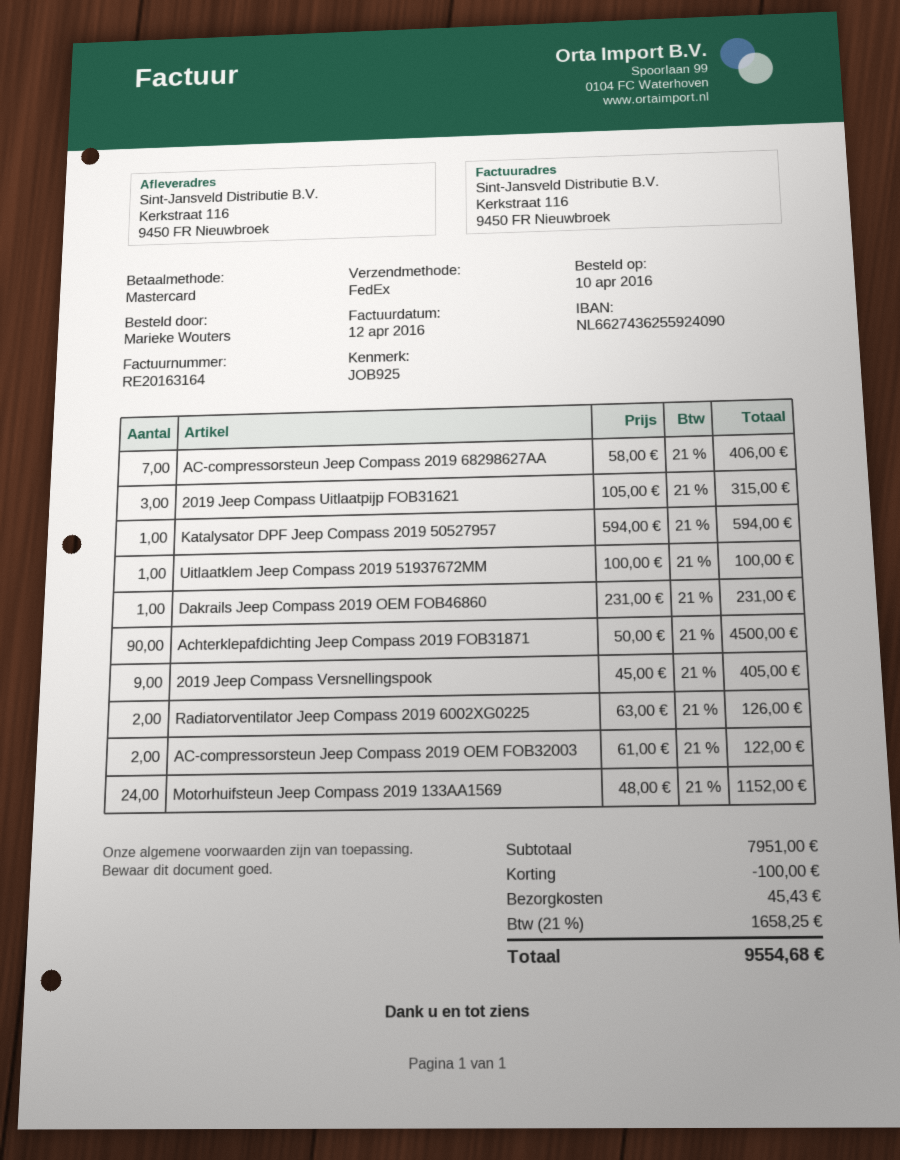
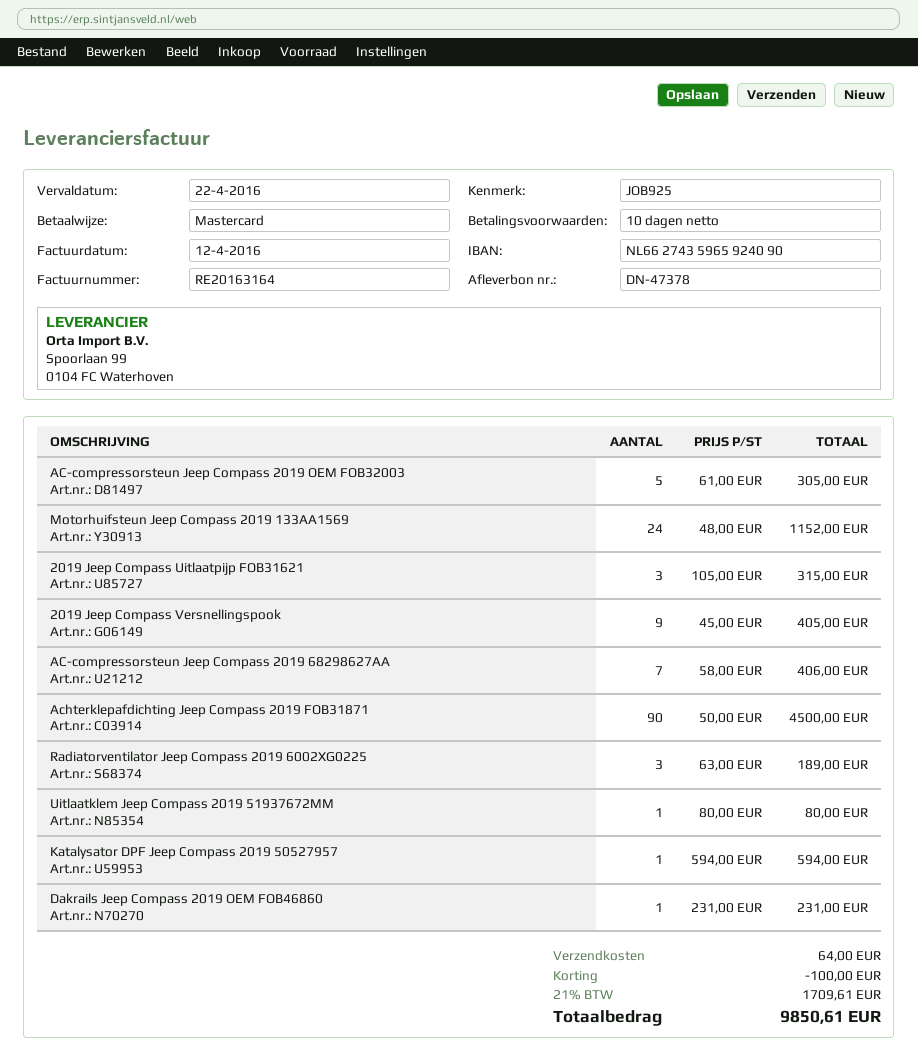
bank account: NL6627436255924090 -> NL6627435965924090
Uitlaatklem Jeep Compass 2019 51937672MM: 1 x 100.00 = 100.00 -> 1 x 80.00 = 80.00
Radiatorventilator Jeep Compass 2019 6002XG0225: 2 x 63.00 = 126.00 -> 3 x 63.00 = 189.00
AC-compressorsteun Jeep Compass 2019 OEM FOB32003: 2 x 61.00 = 122.00 -> 5 x 61.00 = 305.00
shipping: 45.43 -> 64.00
tax: 21% = 1658.25 -> 21% = 1709.61
total: 9554.68 -> 9850.61

